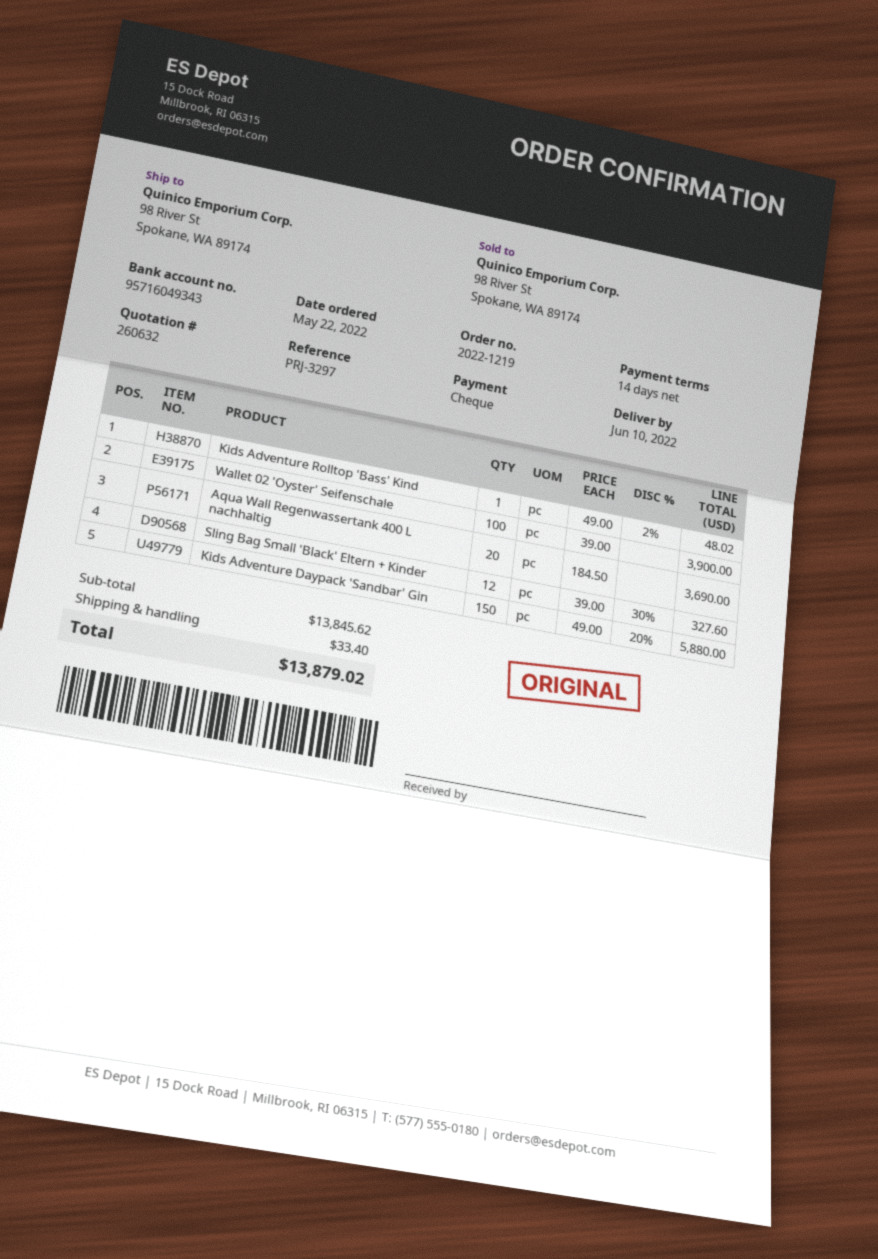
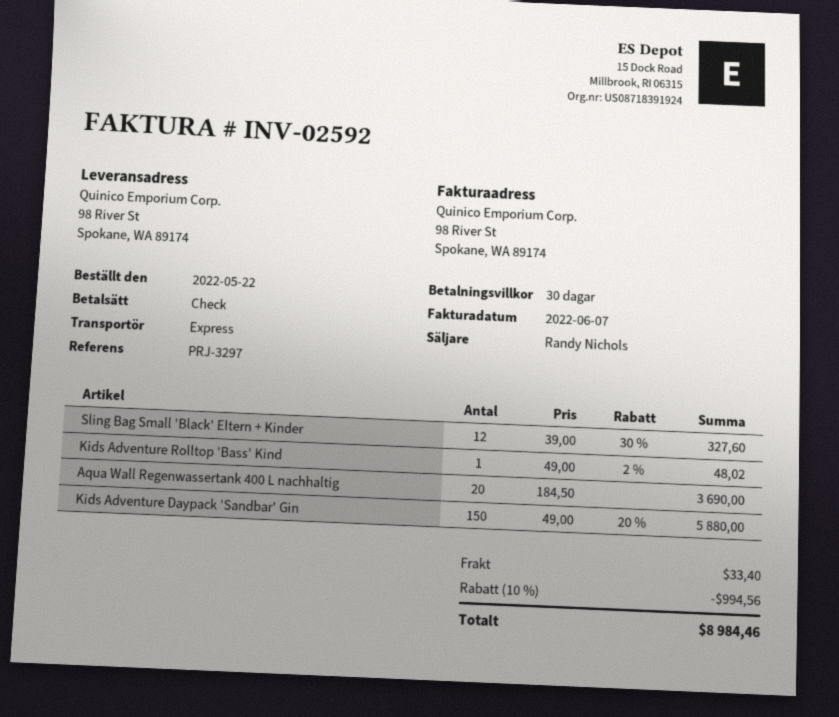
payment terms: 14 days -> 30 days
Wallet 02 'Oyster' Seifenschale: 100 x 39.00 = 3900.00 -> none
discount: none -> 10% = 994.56
total: 13879.02 -> 8984.46

